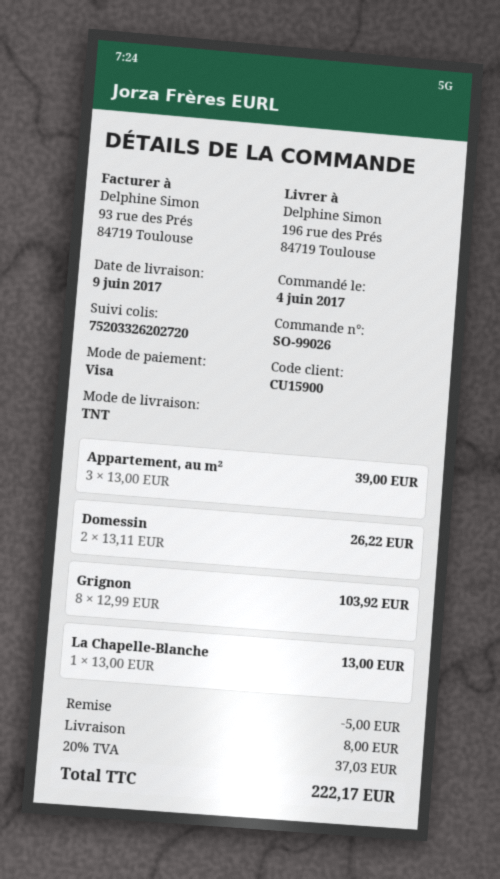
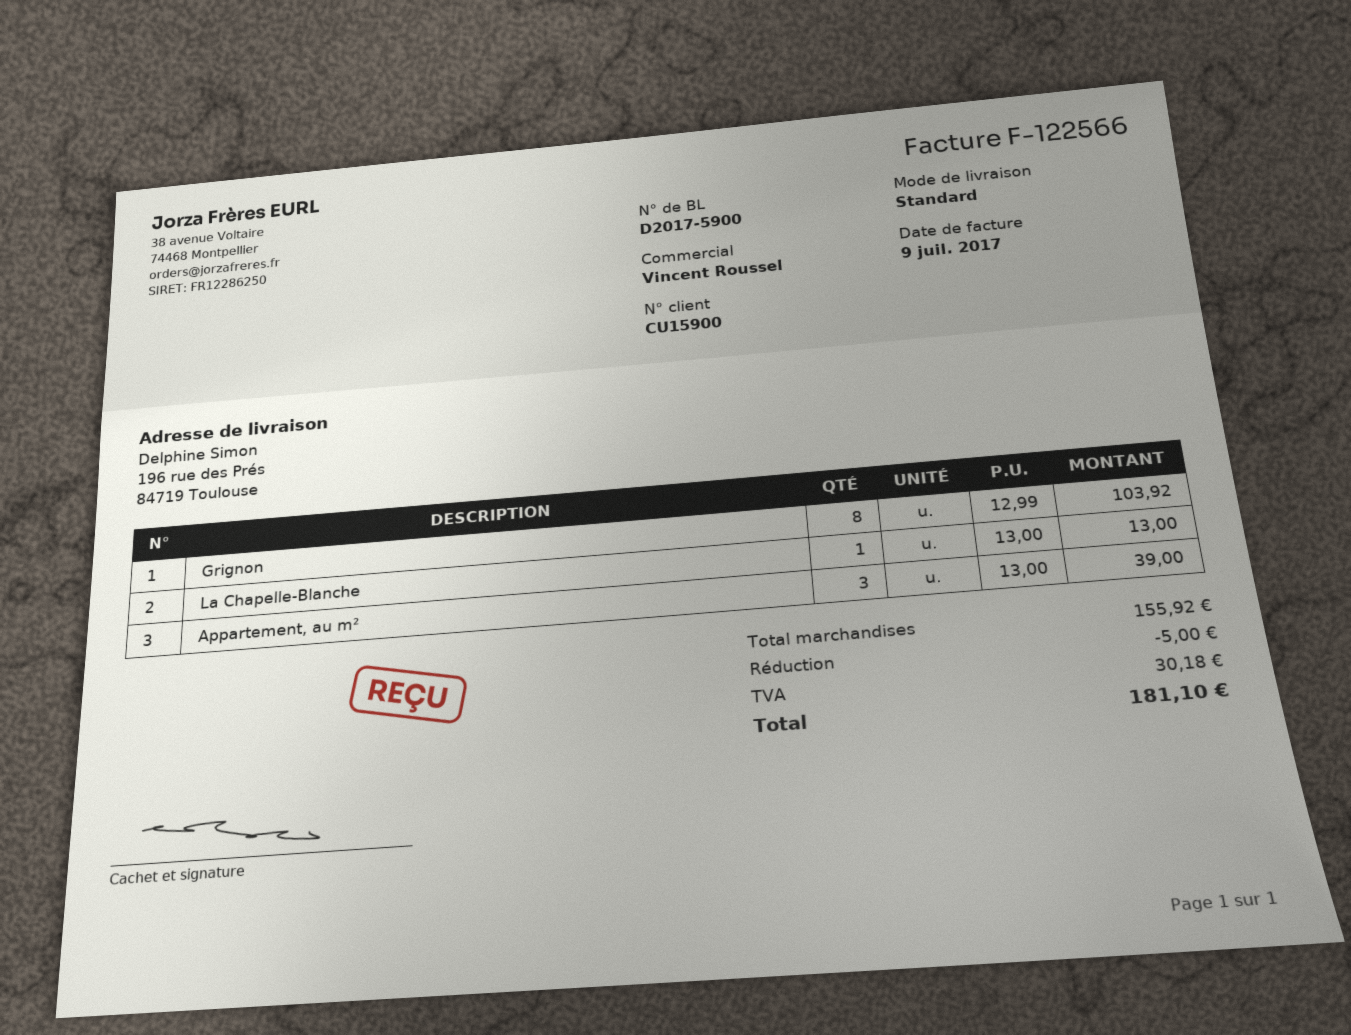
shipping method: TNT -> standard
Domessin: 2 x 13.11 = 26.22 -> none
shipping: 8.00 -> none
tax: 37.03 -> 30.18
total: 222.17 -> 181.10

